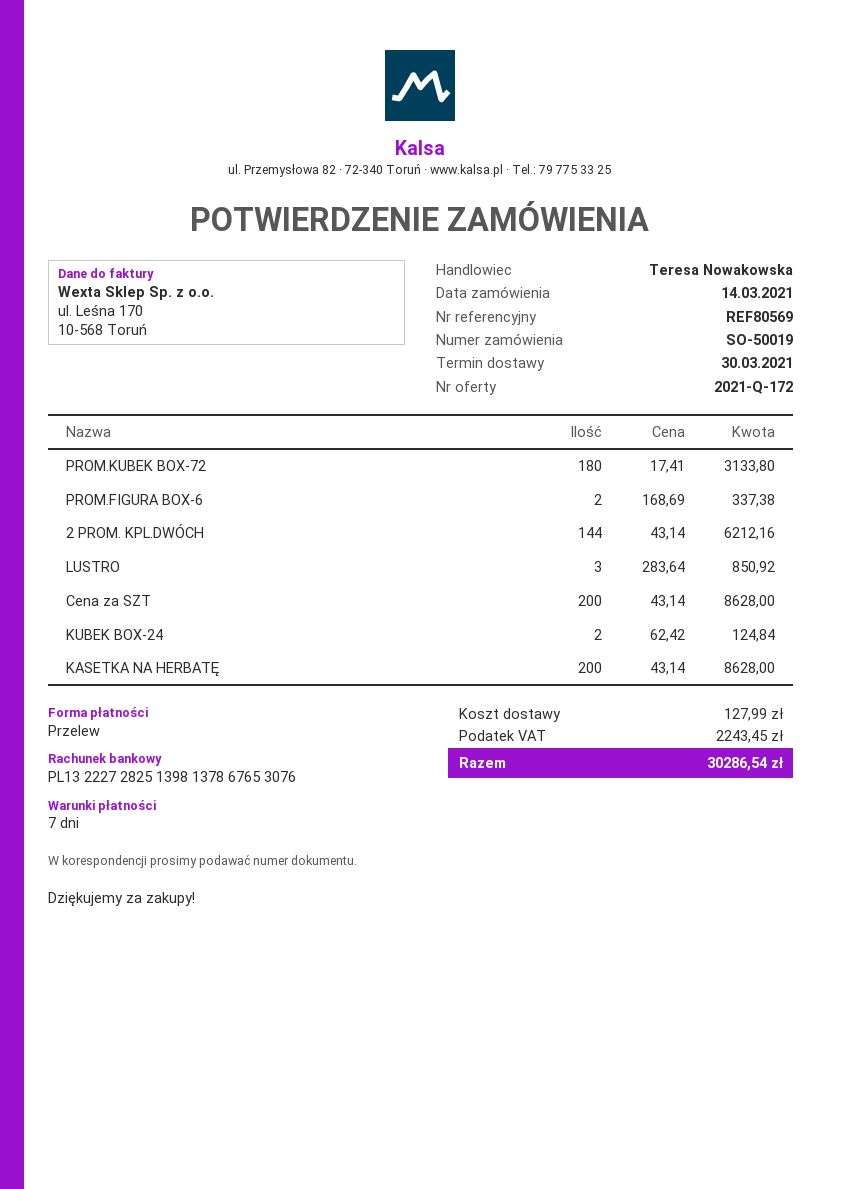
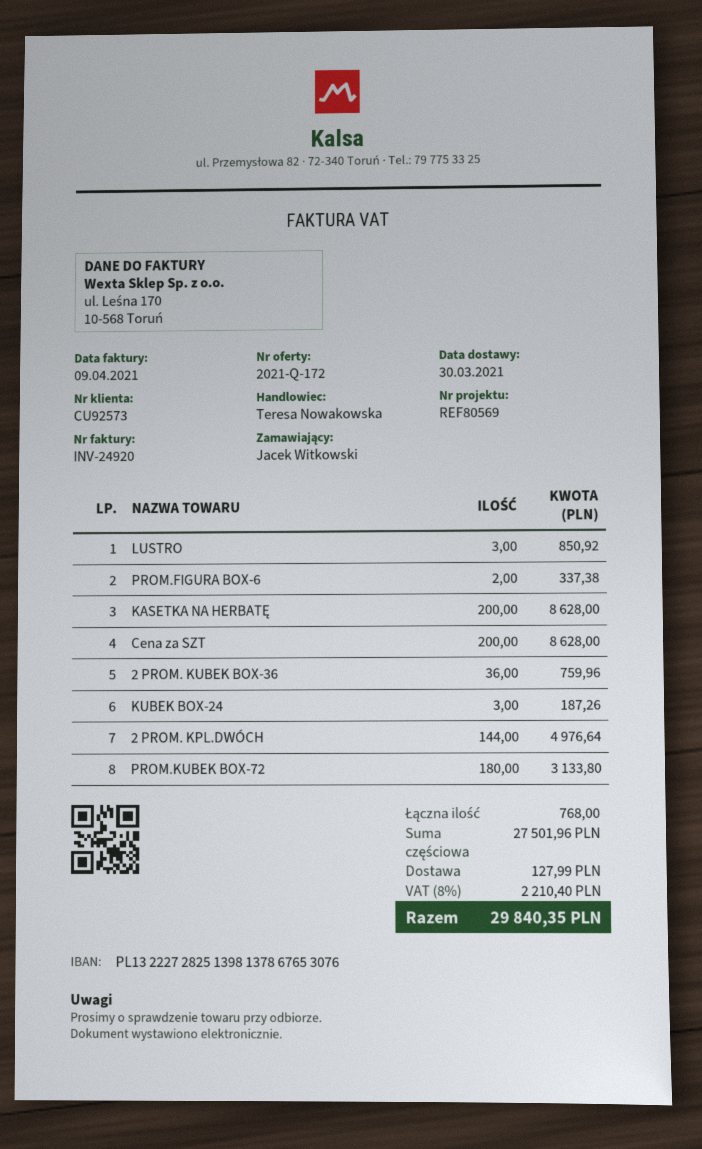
2 PROM. KPL.DWÓCH: 144 for 6212.16 -> 144 for 4976.64
KUBEK BOX-24: 2 for 124.84 -> 3 for 187.26
2 PROM. KUBEK BOX-36: none -> 36 for 759.96
tax: 2243.45 -> 2210.40
total: 30286.54 -> 29840.35

